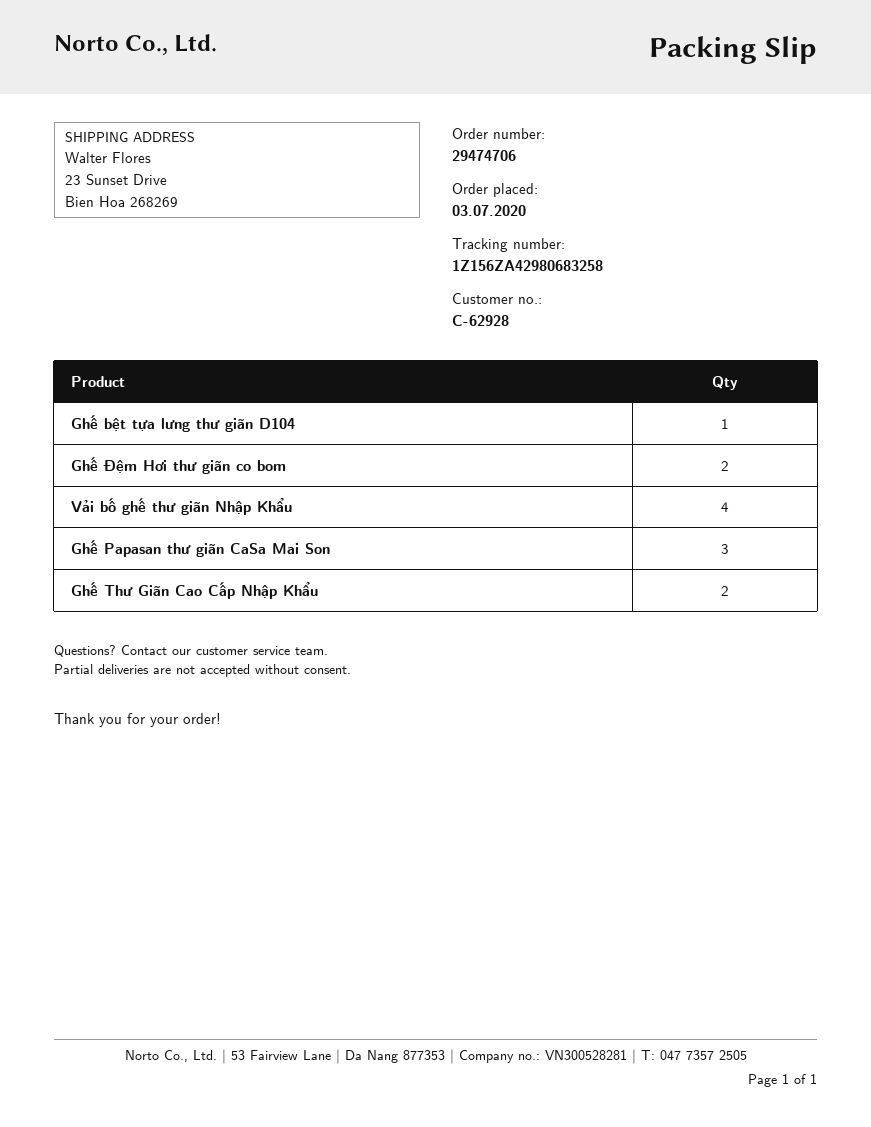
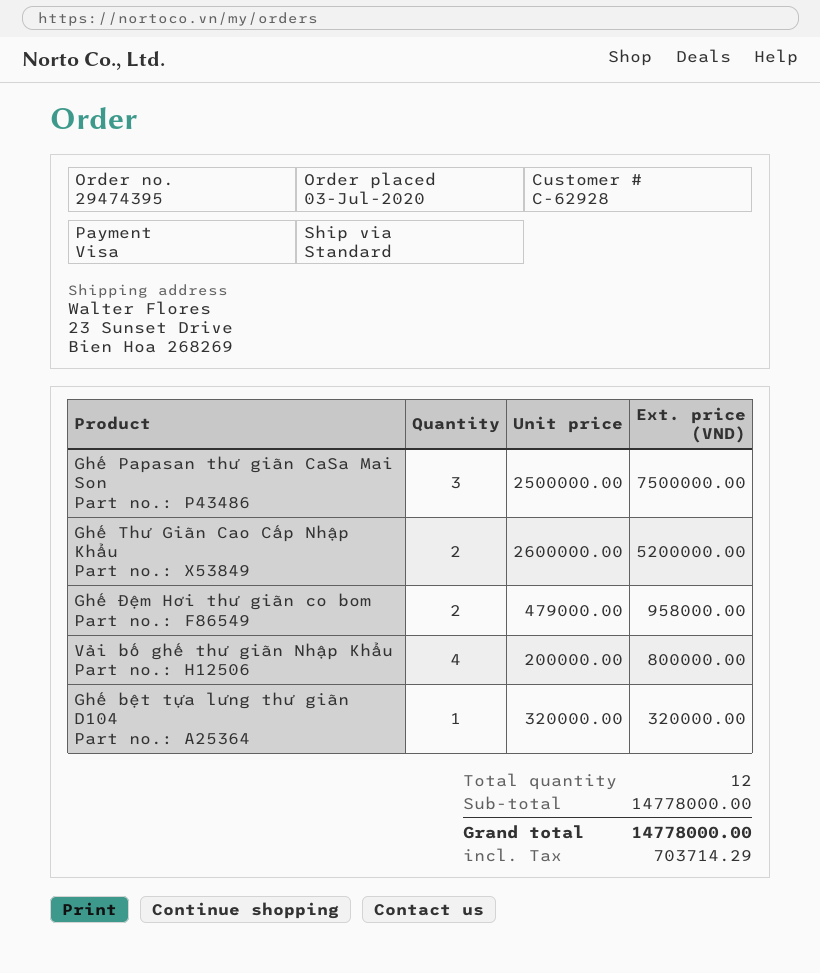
order number: 29474706 -> 29474395

